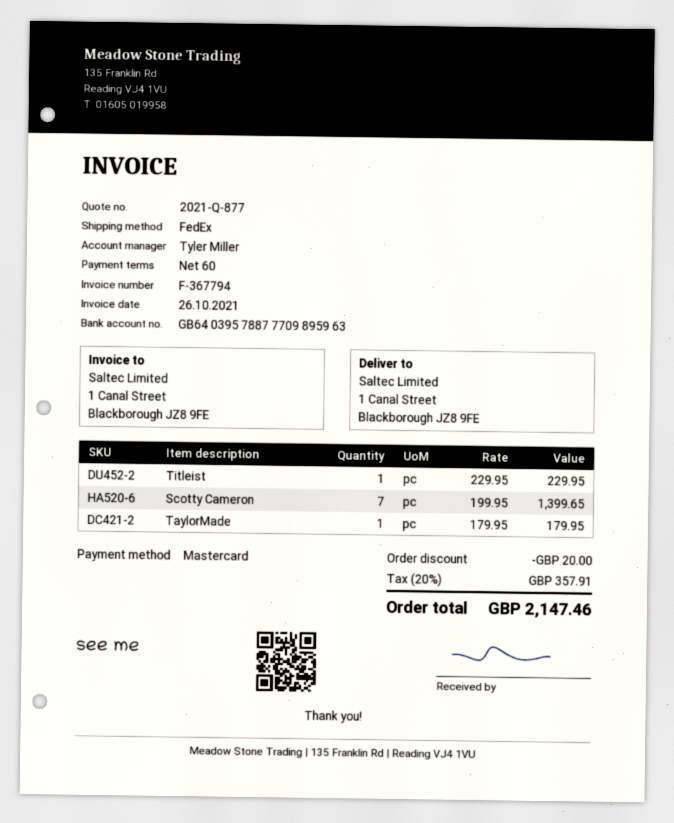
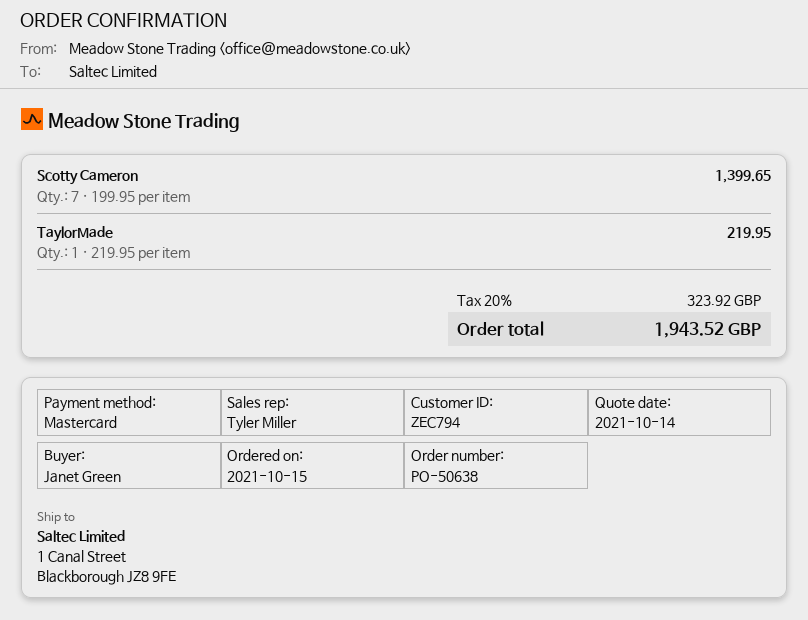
Titleist: 1 x 229.95 = 229.95 -> none
TaylorMade: 1 x 179.95 = 179.95 -> 1 x 219.95 = 219.95
discount: 20.00 -> none
tax: 20% = 357.91 -> 20% = 323.92
total: 2147.46 -> 1943.52

